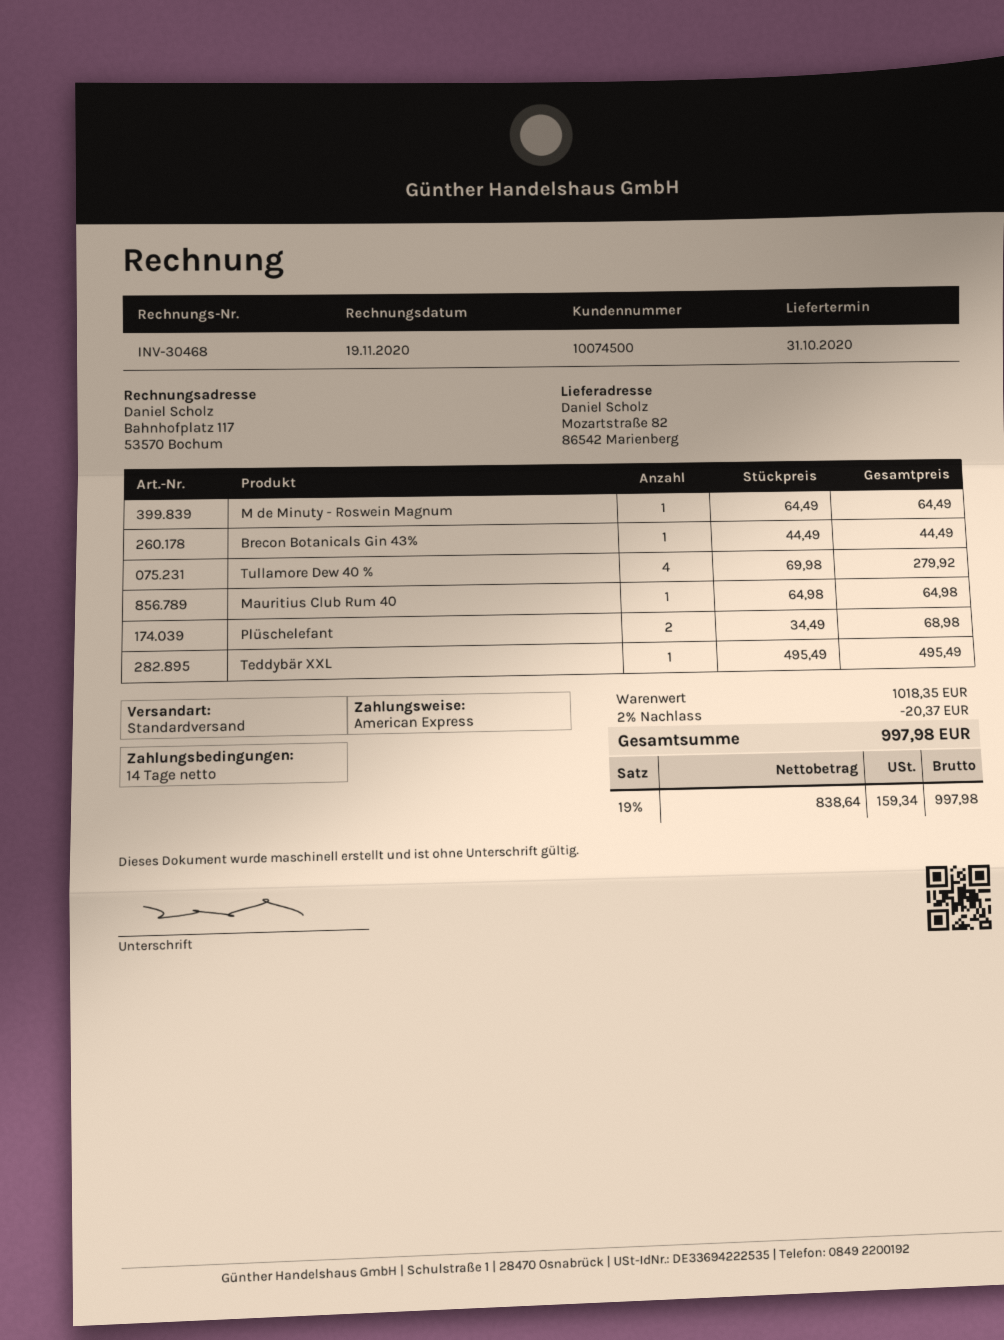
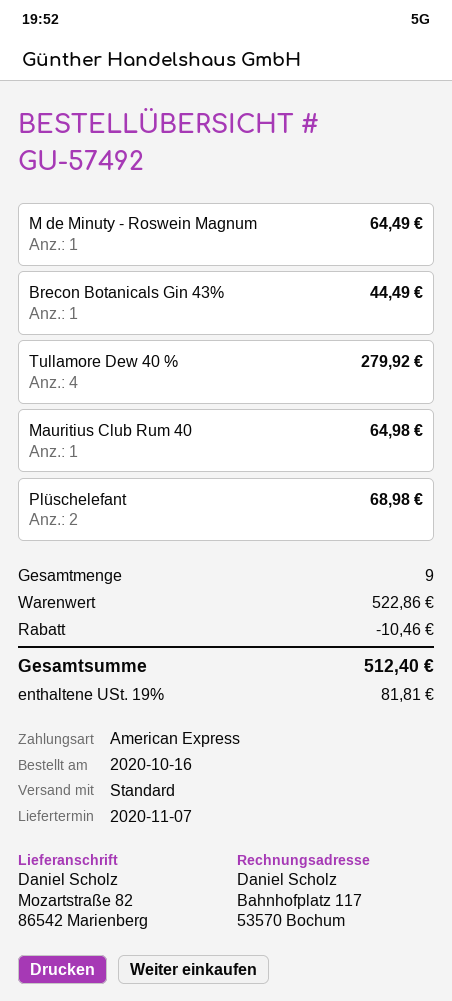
delivery date: 2020-10-31 -> 2020-11-07
Teddybär XXL: 1 for 495.49 -> none
subtotal: 1018.35 -> 522.86
discount: 20.37 -> 10.46
tax: 19% = 159.34 -> 19% = 81.81
total: 997.98 -> 512.40

